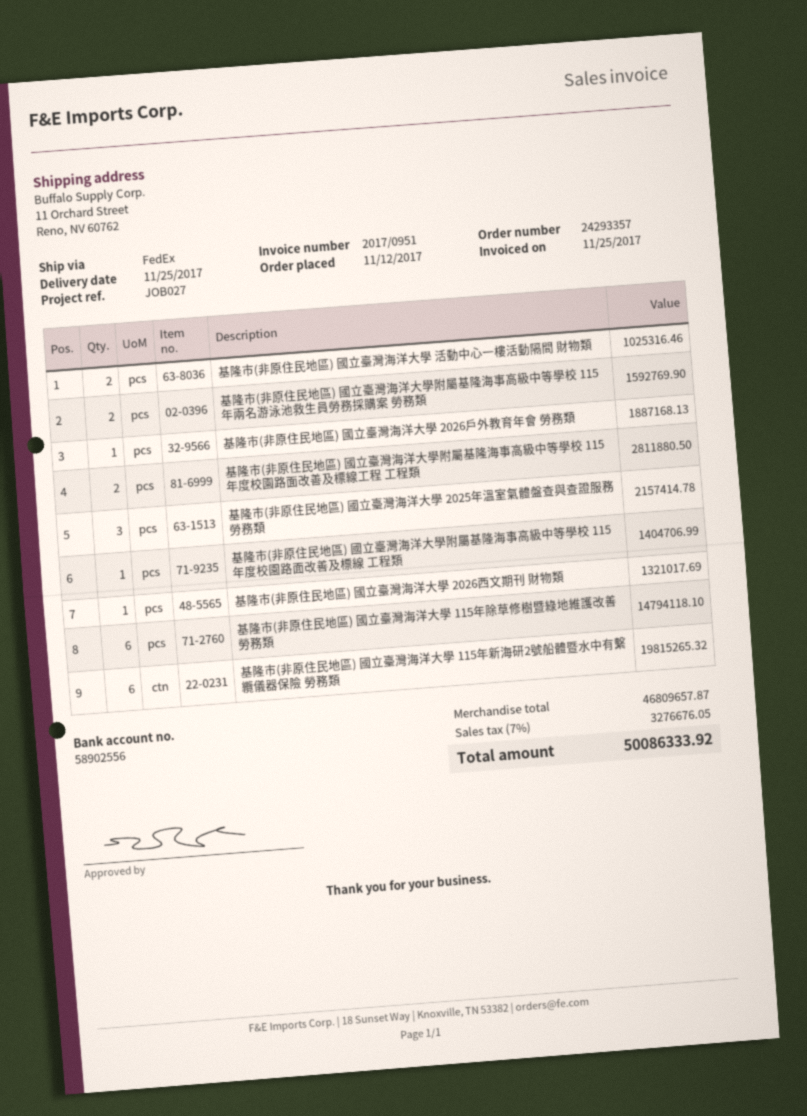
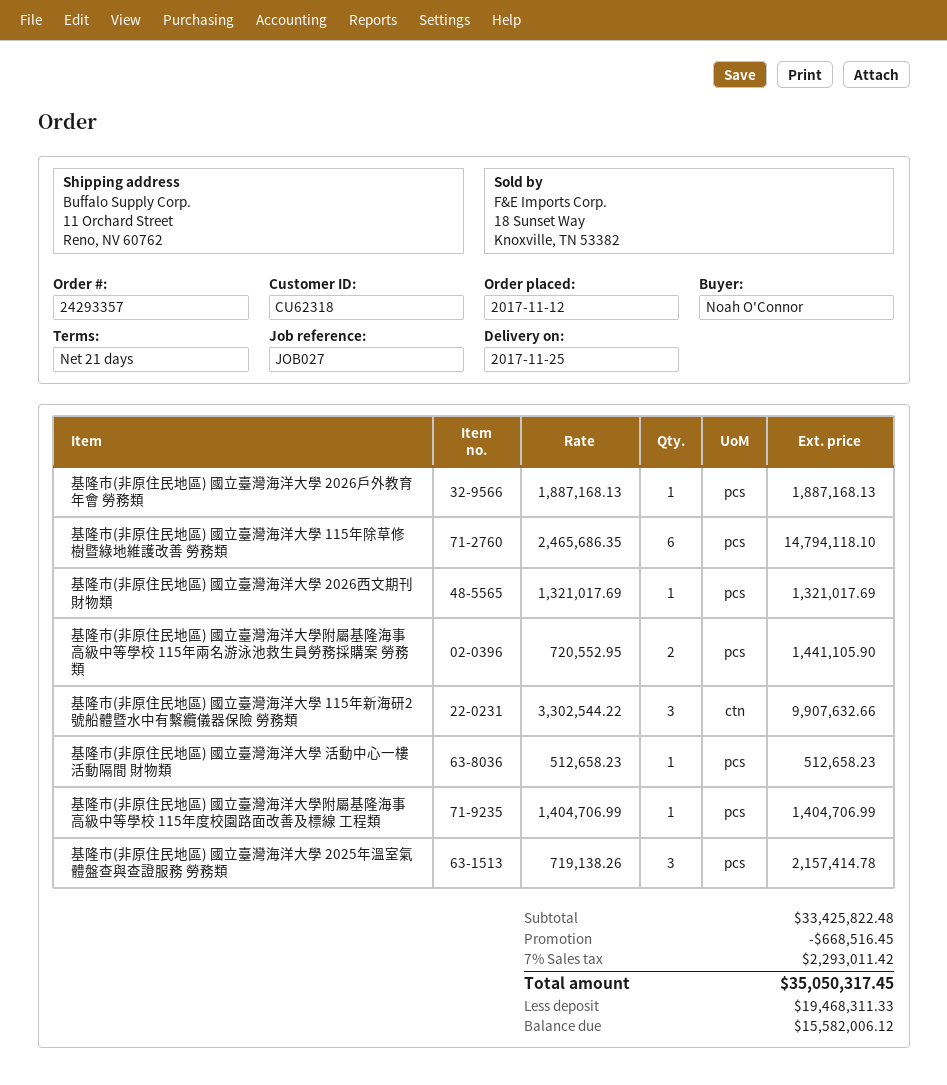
基隆市(非原住民地區) 國立臺灣海洋大學 活動中心一樓活動隔間 財物類: 2 for 1025316.46 -> 1 for 512658.23
基隆市(非原住民地區) 國立臺灣海洋大學附屬基隆海事高級中等學校 115年兩名游泳池救生員勞務採購案 勞務類: 2 for 1592769.90 -> 2 for 1441105.90
基隆市(非原住民地區) 國立臺灣海洋大學附屬基隆海事高級中等學校 115年度校園路面改善及標線工程 工程類: 2 for 2811880.50 -> none
基隆市(非原住民地區) 國立臺灣海洋大學 115年新海研2號船體暨水中有繫纜儀器保險 勞務類: 6 for 19815265.32 -> 3 for 9907632.66
subtotal: 46809657.87 -> 33425822.48
discount: none -> 668516.45
tax: 7% = 3276676.05 -> 7% = 2293011.42
total: 50086333.92 -> 35050317.45

